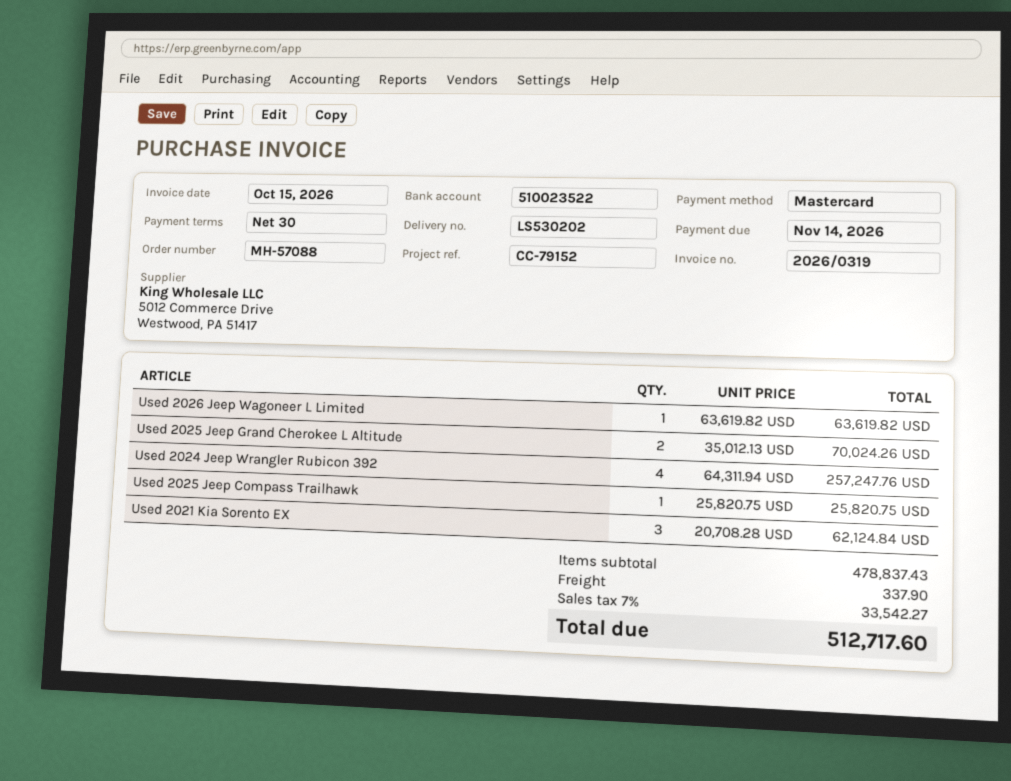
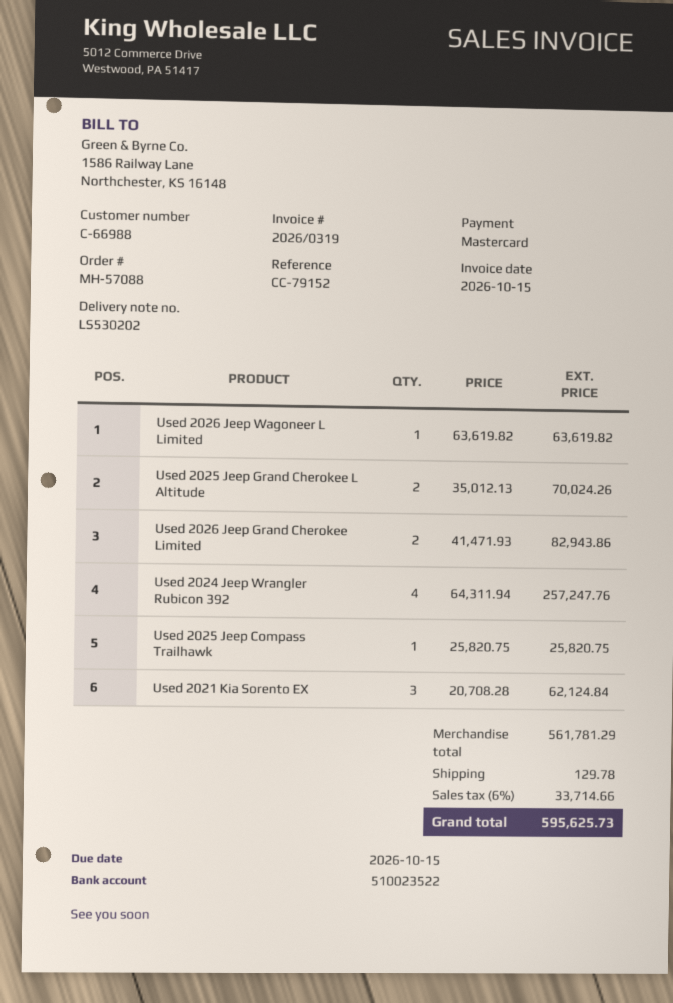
due date: 2026-11-14 -> 2026-10-15
Used 2026 Jeep Grand Cherokee Limited: none -> 2 x 41471.93 = 82943.86
subtotal: 478837.43 -> 561781.29
shipping: 337.90 -> 129.78
tax: 7% = 33542.27 -> 6% = 33714.66
total: 512717.60 -> 595625.73

